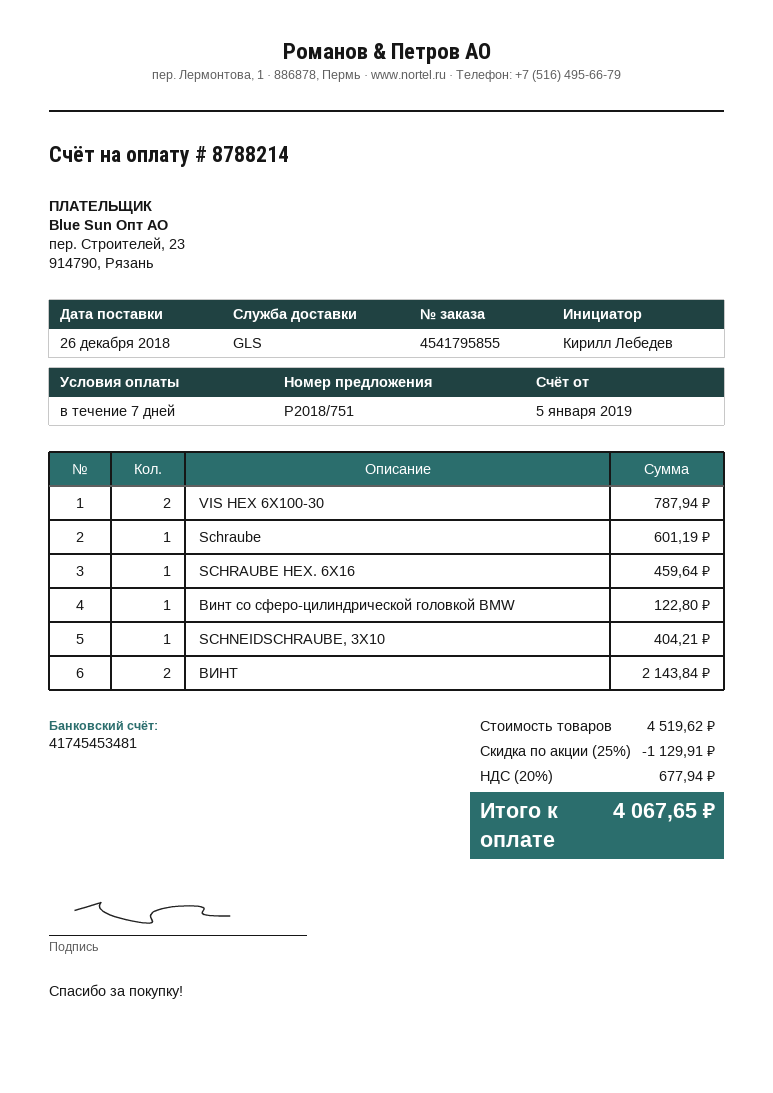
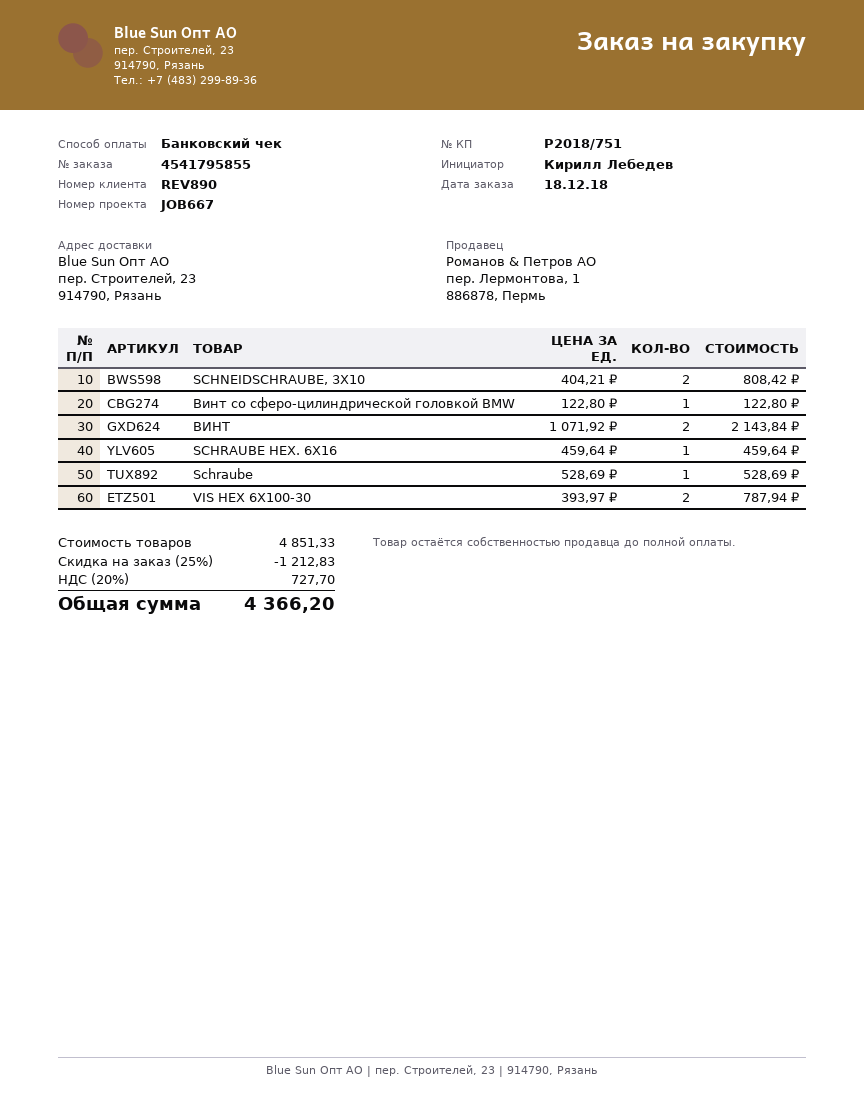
Schraube: 1 for 601.19 -> 1 for 528.69
SCHNEIDSCHRAUBE, 3X10: 1 for 404.21 -> 2 for 808.42
subtotal: 4519.62 -> 4851.33
discount: 25% = 1129.91 -> 25% = 1212.83
tax: 20% = 677.94 -> 20% = 727.70
total: 4067.65 -> 4366.20

